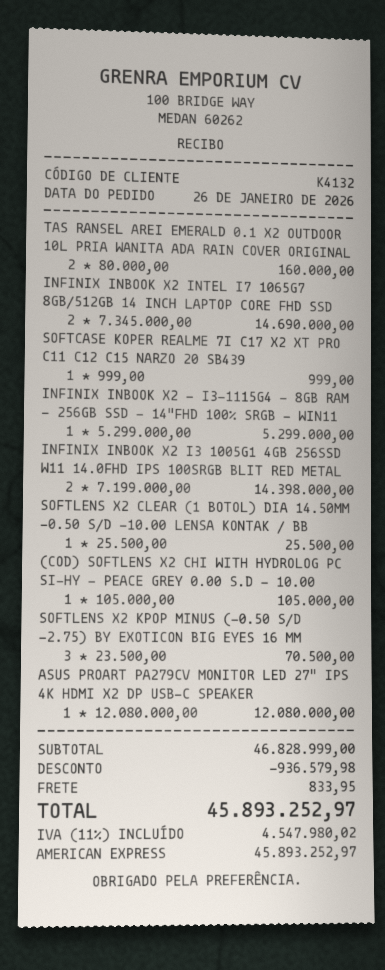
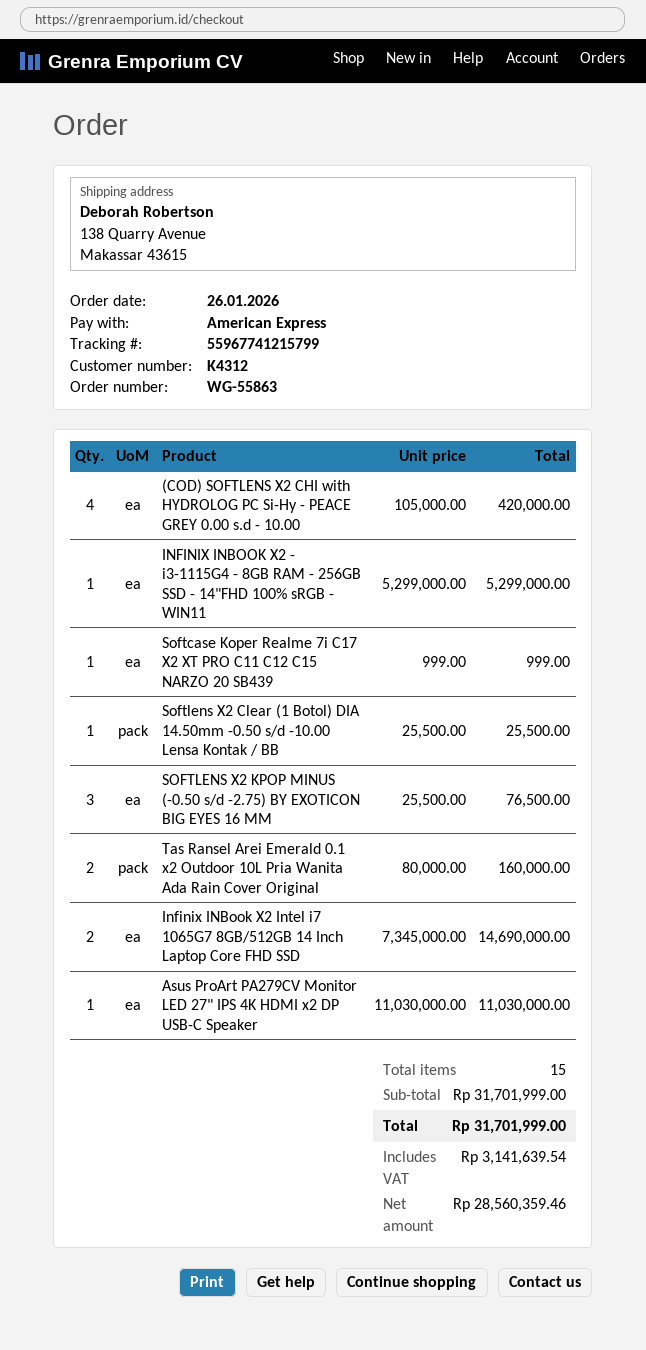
customer number: K4132 -> K4312
INFINIX INBOOK X2 I3 1005G1 4GB 256SSD W11 14.0FHD IPS 100SRGB BLIT RED METAL: 2 x 7199000.00 = 14398000.00 -> none
(COD) SOFTLENS X2 CHI WITH HYDROLOG PC SI-HY - PEACE GREY 0.00 S.D - 10.00: 1 x 105000.00 = 105000.00 -> 4 x 105000.00 = 420000.00
SOFTLENS X2 KPOP MINUS (-0.50 S/D -2.75) BY EXOTICON BIG EYES 16 MM: 3 x 23500.00 = 70500.00 -> 3 x 25500.00 = 76500.00
ASUS PROART PA279CV MONITOR LED 27" IPS 4K HDMI X2 DP USB-C SPEAKER: 1 x 12080000.00 = 12080000.00 -> 1 x 11030000.00 = 11030000.00
subtotal: 46828999.00 -> 31701999.00
discount: 936579.98 -> none
shipping: 833.95 -> none
tax: 4547980.02 -> 3141639.54
total: 45893252.97 -> 31701999.00

